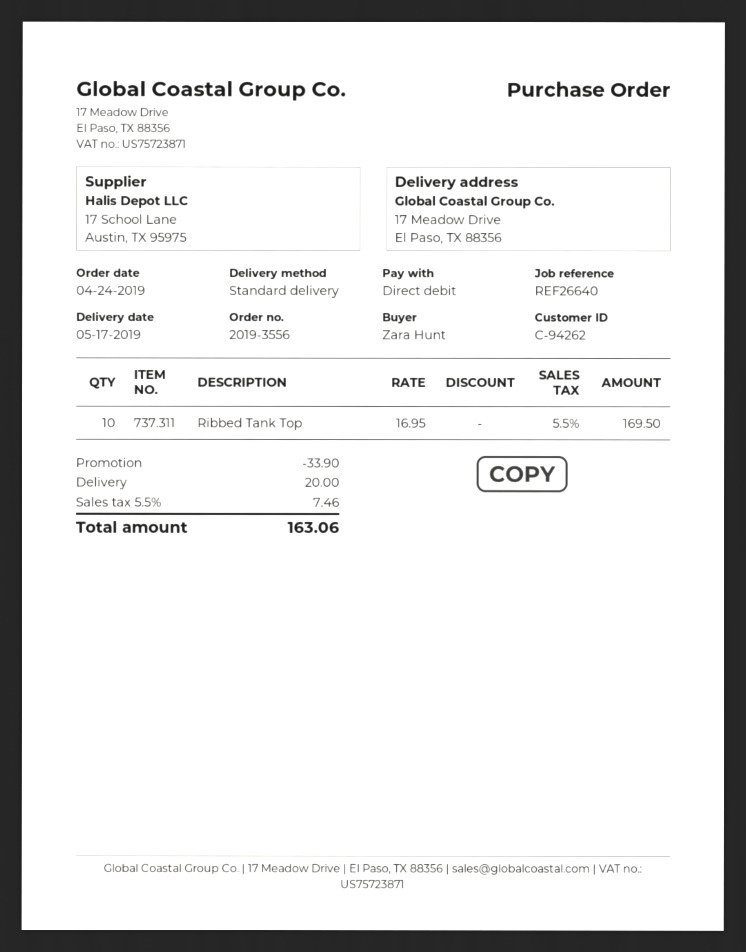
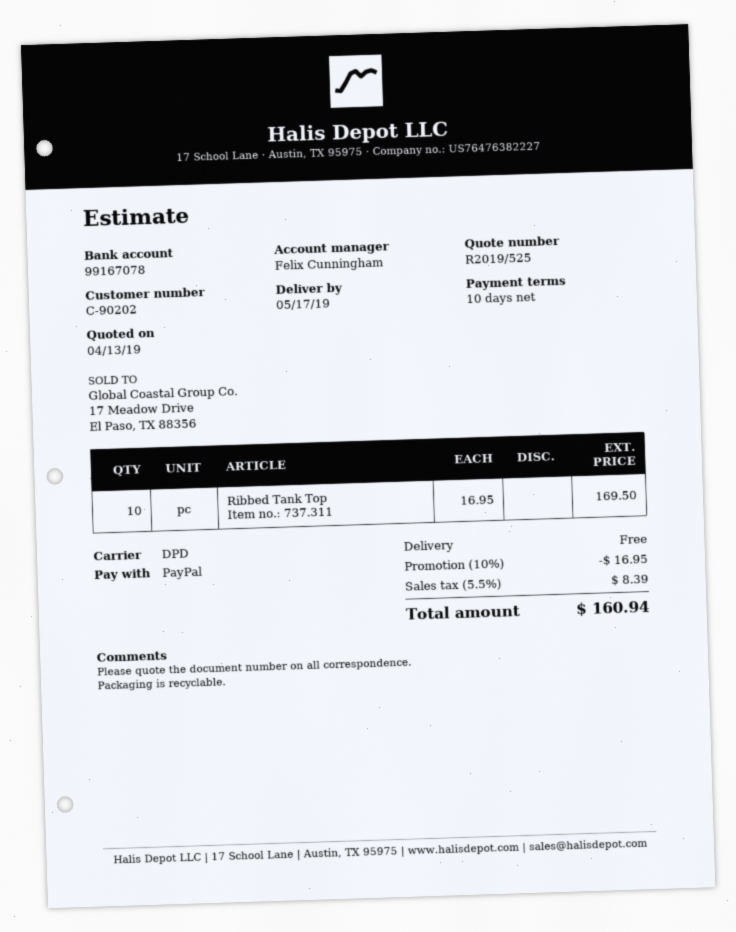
customer number: C-94262 -> C-90202
payment method: direct debit -> PayPal
shipping method: standard -> DPD
discount: 33.90 -> 16.95
shipping: 20.00 -> 0.00
tax: 5.5% = 7.46 -> 5.5% = 8.39
total: 163.06 -> 160.94

